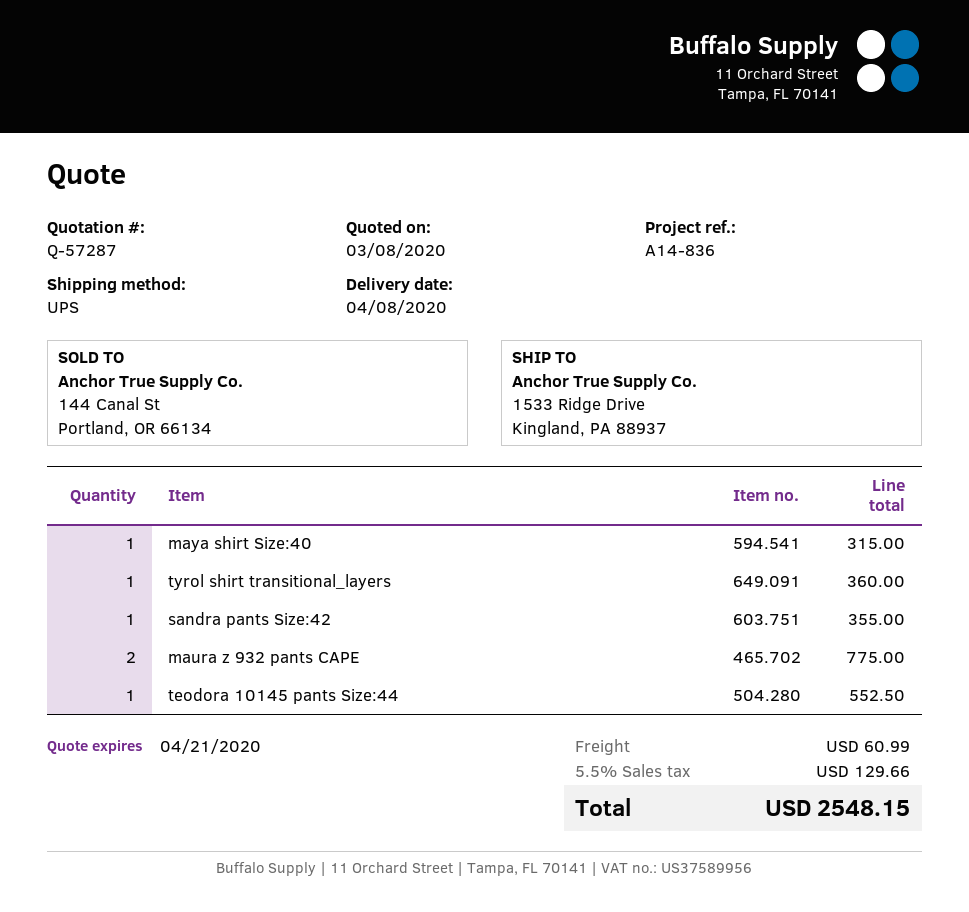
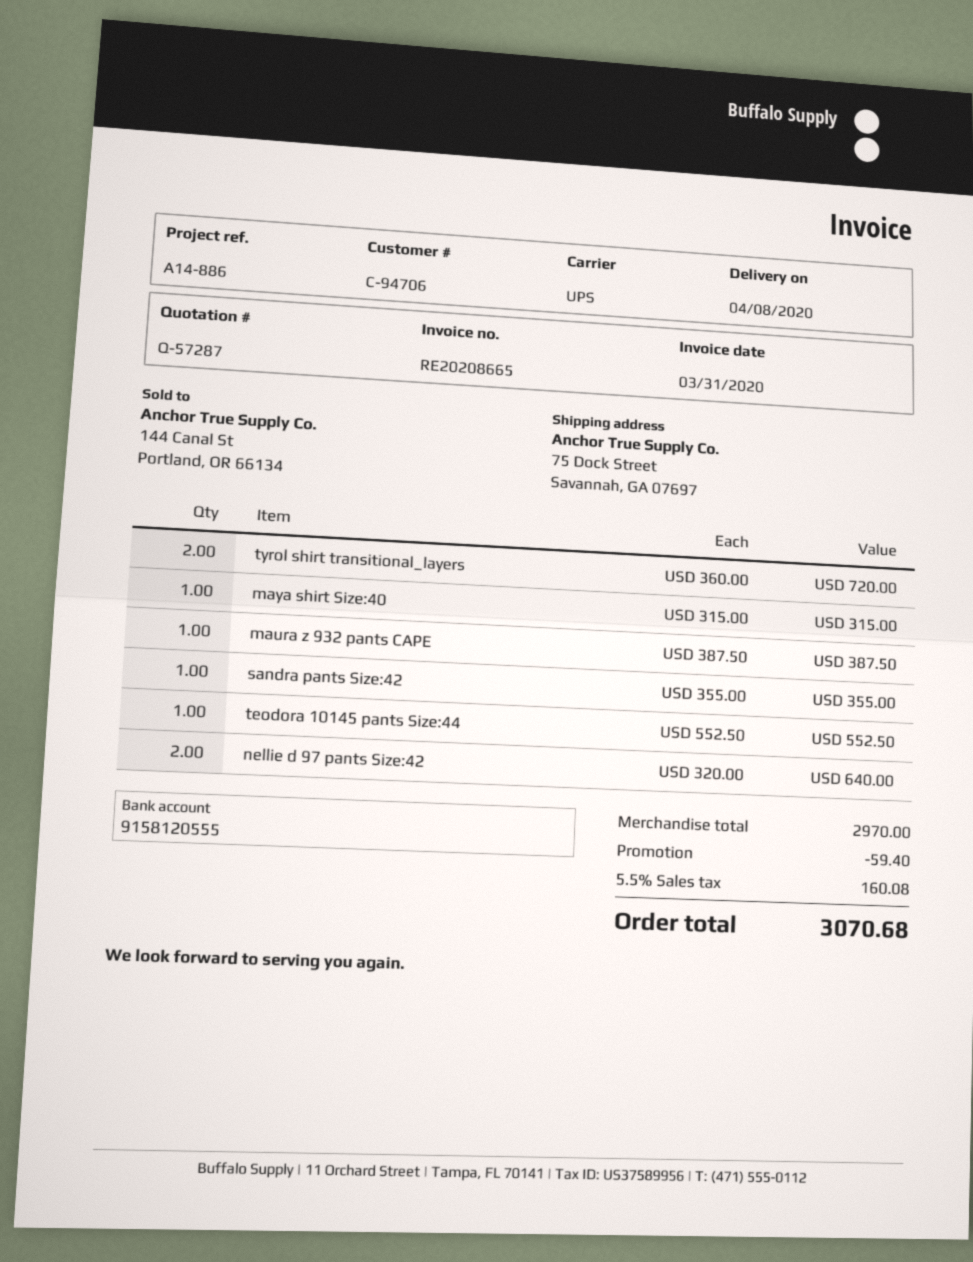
reference: A14-836 -> A14-886
ship to: 1533 Ridge Drive, Kingland, PA 88937 -> 75 Dock Street, Savannah, GA 07697
tyrol shirt transitional_layers: 1 for 360.00 -> 2 for 720.00
maura z 932 pants CAPE: 2 for 775.00 -> 1 for 387.50
nellie d 97 pants Size:42: none -> 2 for 640.00
discount: none -> 59.40
shipping: 60.99 -> none
tax: 5.5% = 129.66 -> 5.5% = 160.08
total: 2548.15 -> 3070.68

